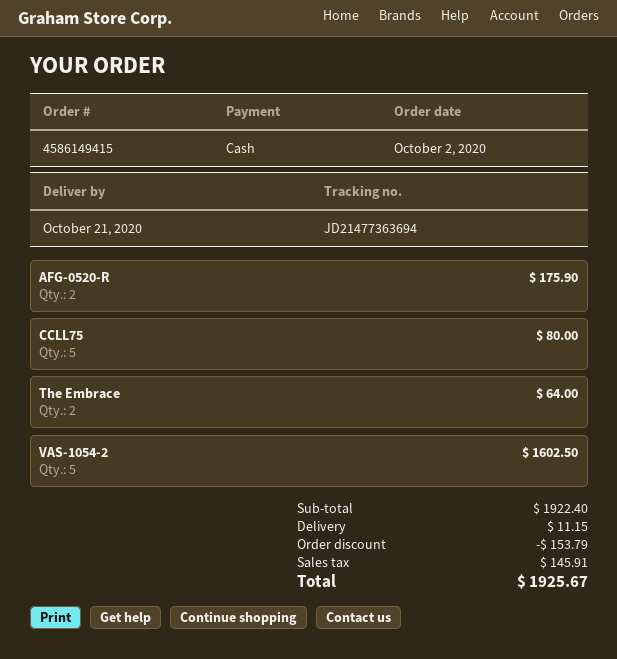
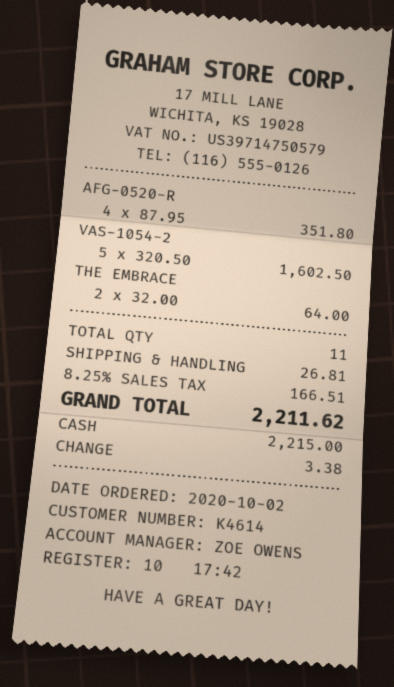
AFG-0520-R: 2 for 175.90 -> 4 for 351.80
CCLL75: 5 for 80.00 -> none
discount: 153.79 -> none
shipping: 11.15 -> 26.81
tax: 145.91 -> 166.51
total: 1925.67 -> 2211.62

